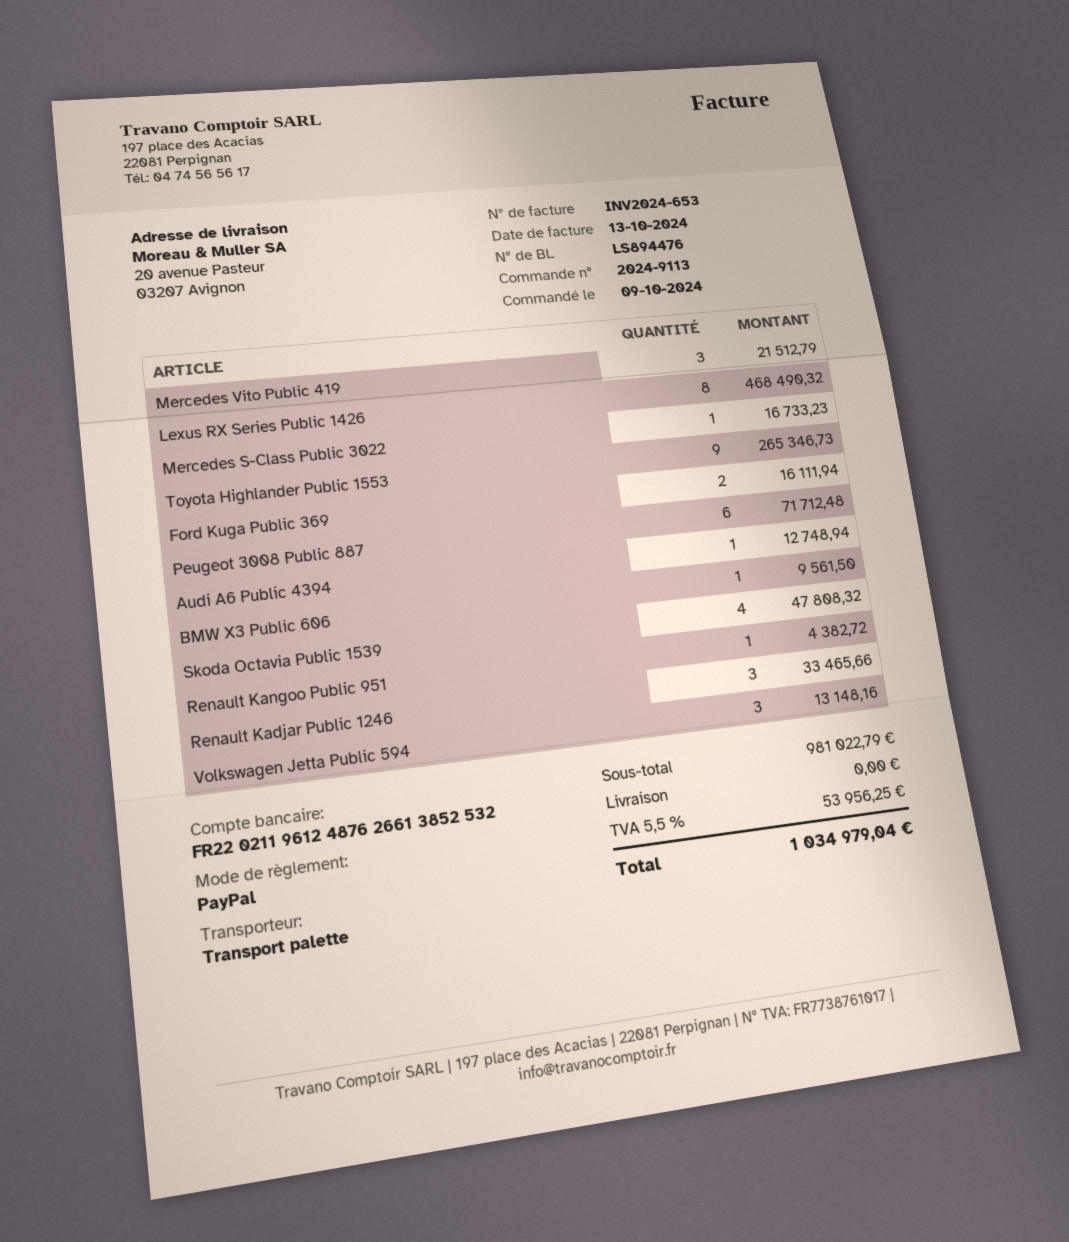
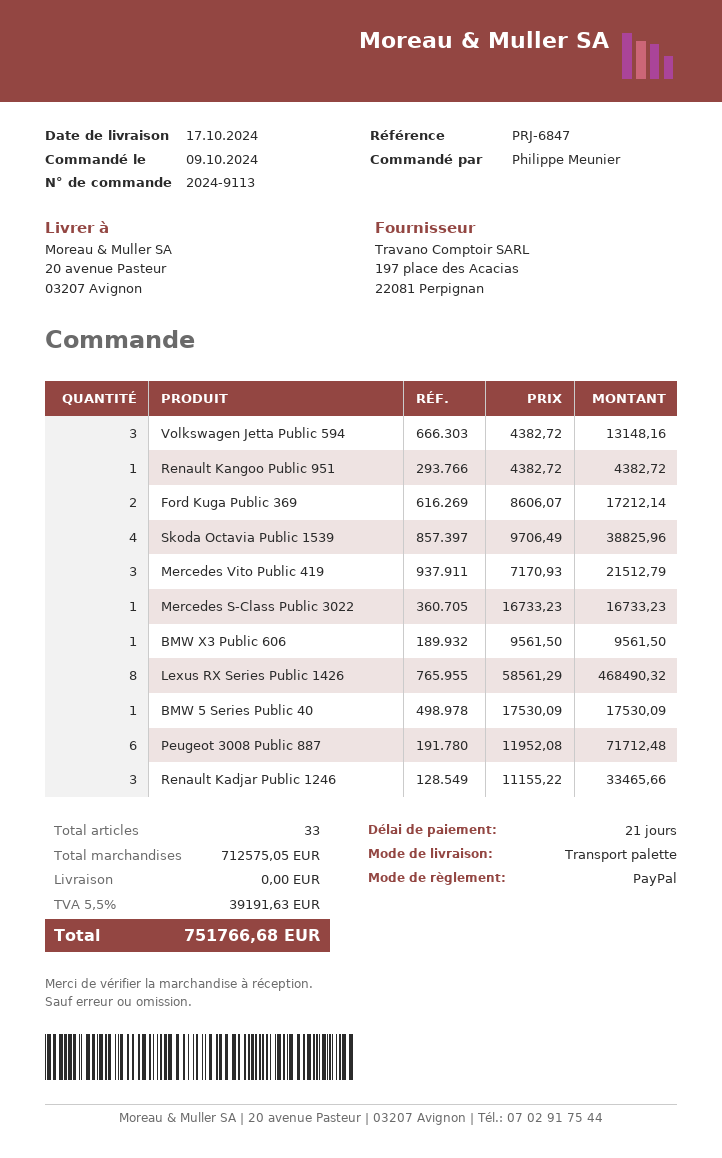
Toyota Highlander Public 1553: 9 for 265346.73 -> none
Ford Kuga Public 369: 2 for 16111.94 -> 2 for 17212.14
Audi A6 Public 4394: 1 for 12748.94 -> none
Skoda Octavia Public 1539: 4 for 47808.32 -> 4 for 38825.96
BMW 5 Series Public 40: none -> 1 for 17530.09
subtotal: 981022.79 -> 712575.05
tax: 5.5% = 53956.25 -> 5.5% = 39191.63
total: 1034979.04 -> 751766.68

